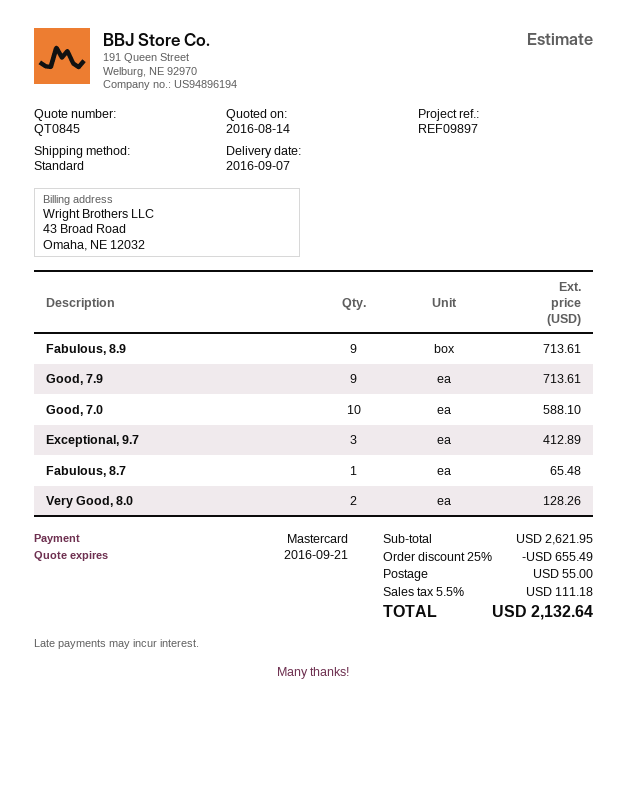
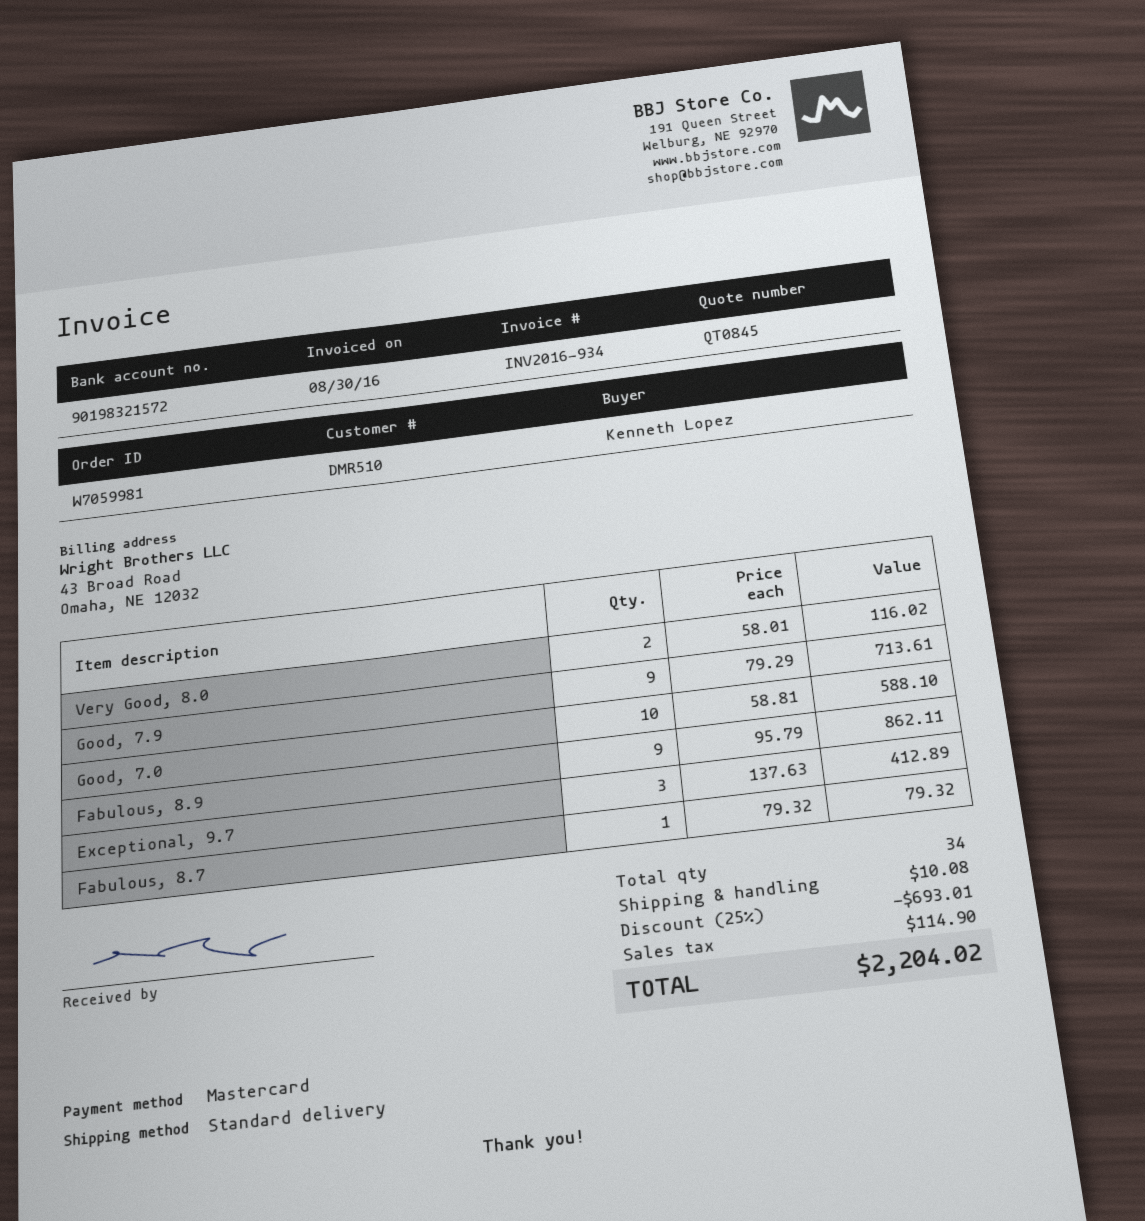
Fabulous, 8.9: 9 for 713.61 -> 9 for 862.11
Fabulous, 8.7: 1 for 65.48 -> 1 for 79.32
Very Good, 8.0: 2 for 128.26 -> 2 for 116.02
discount: 25% = 655.49 -> 25% = 693.01
shipping: 55.00 -> 10.08
tax: 111.18 -> 114.90
total: 2132.64 -> 2204.02

